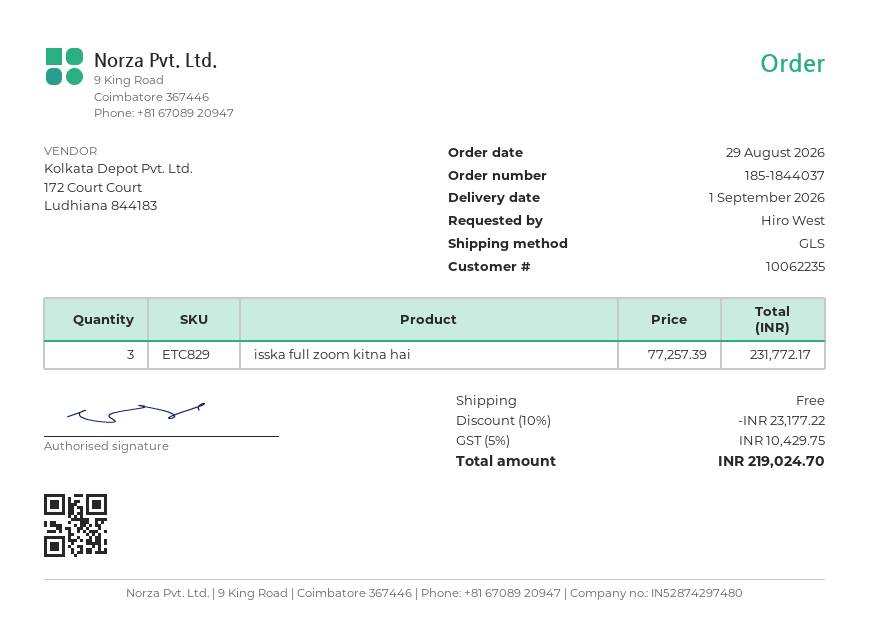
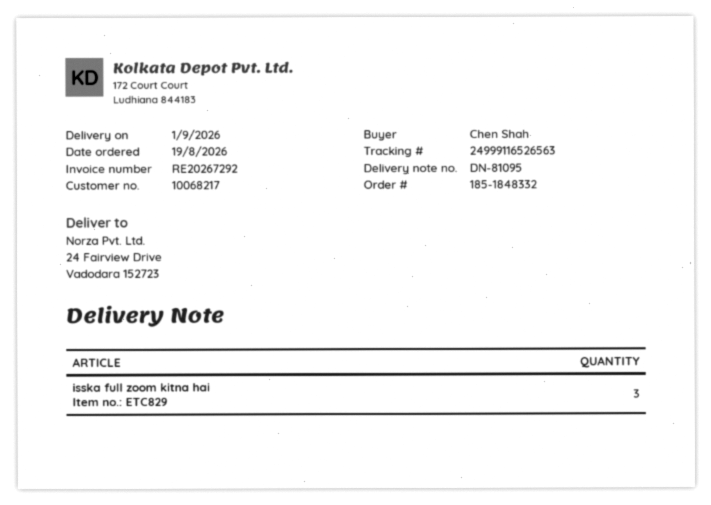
order number: 185-1844037 -> 185-1848332
order date: 2026-08-29 -> 2026-08-19
customer number: 10062235 -> 10068217
ordered by: Hiro West -> Chen Shah

